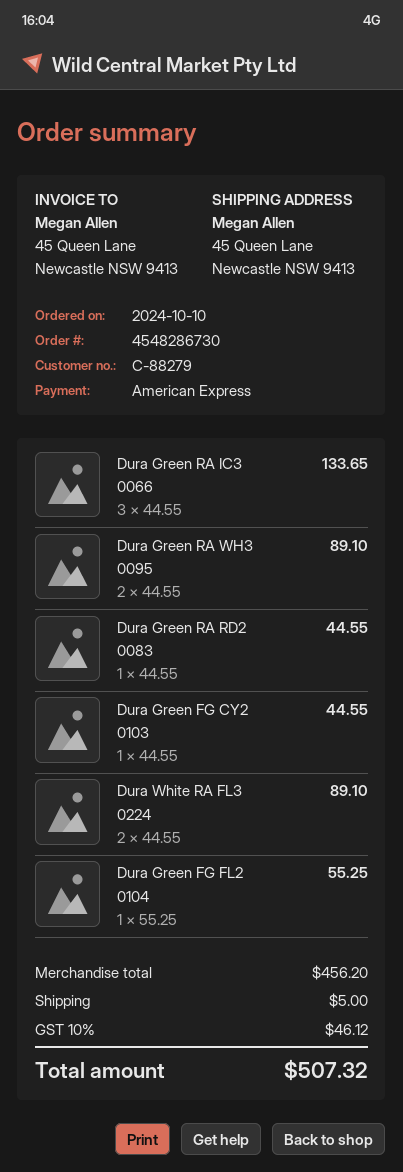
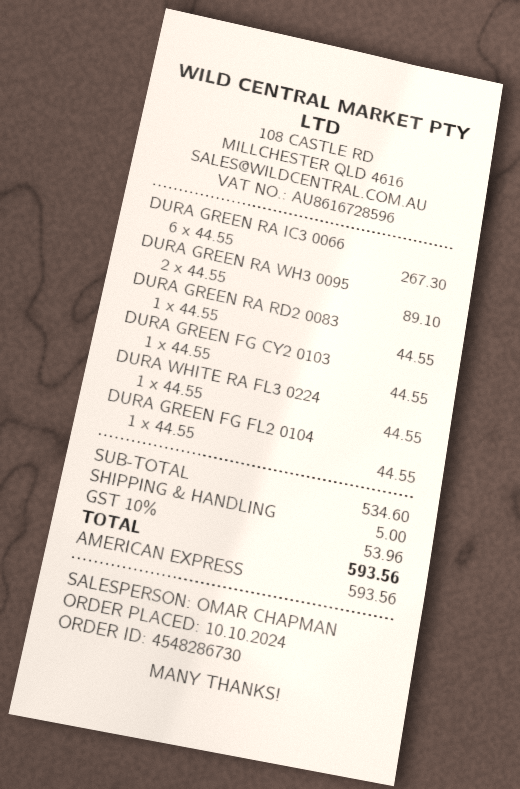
Dura Green RA IC3 0066: 3 x 44.55 = 133.65 -> 6 x 44.55 = 267.30
Dura White RA FL3 0224: 2 x 44.55 = 89.10 -> 1 x 44.55 = 44.55
Dura Green FG FL2 0104: 1 x 55.25 = 55.25 -> 1 x 44.55 = 44.55
subtotal: 456.20 -> 534.60
tax: 10% = 46.12 -> 10% = 53.96
total: 507.32 -> 593.56

